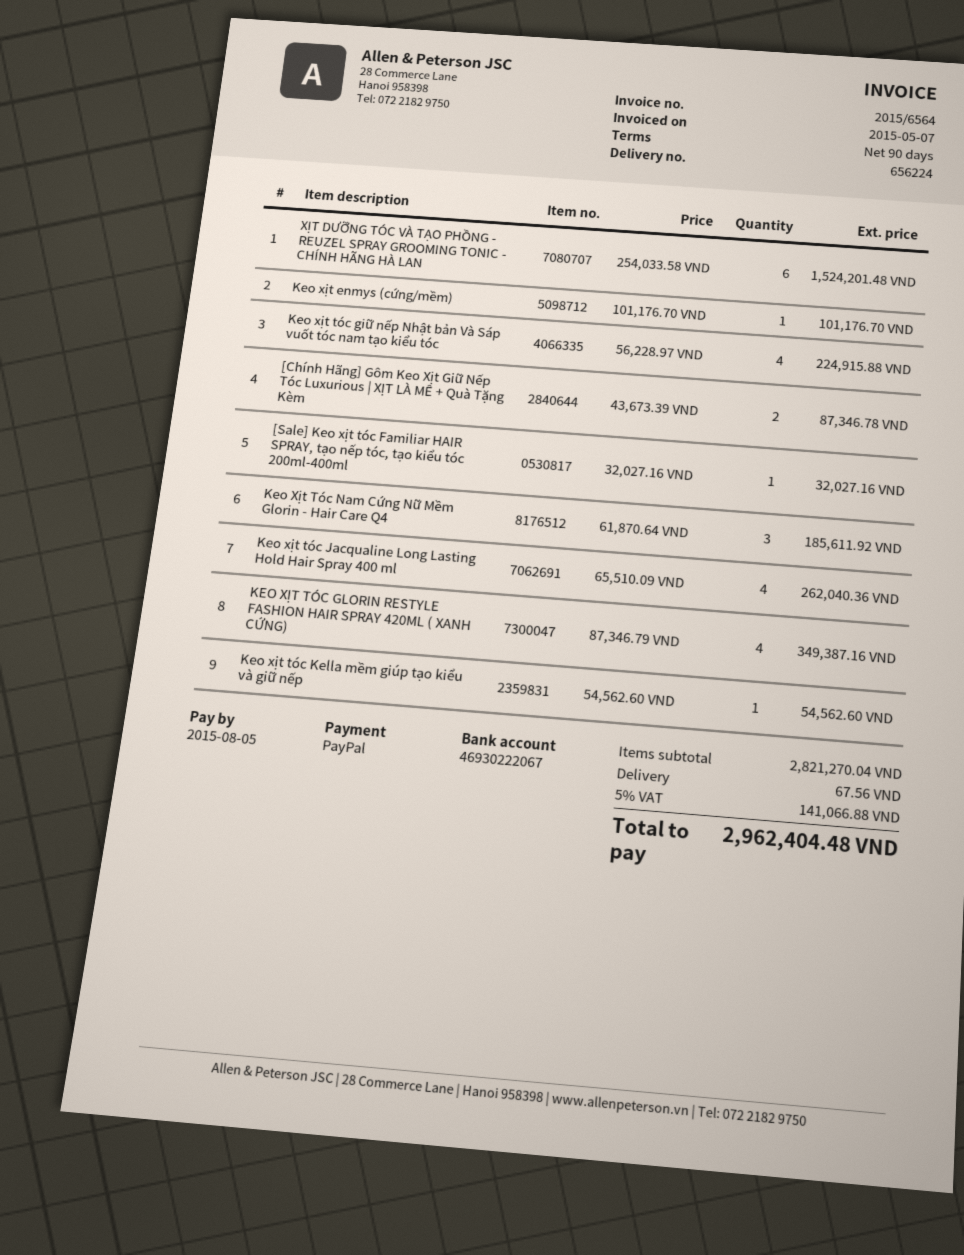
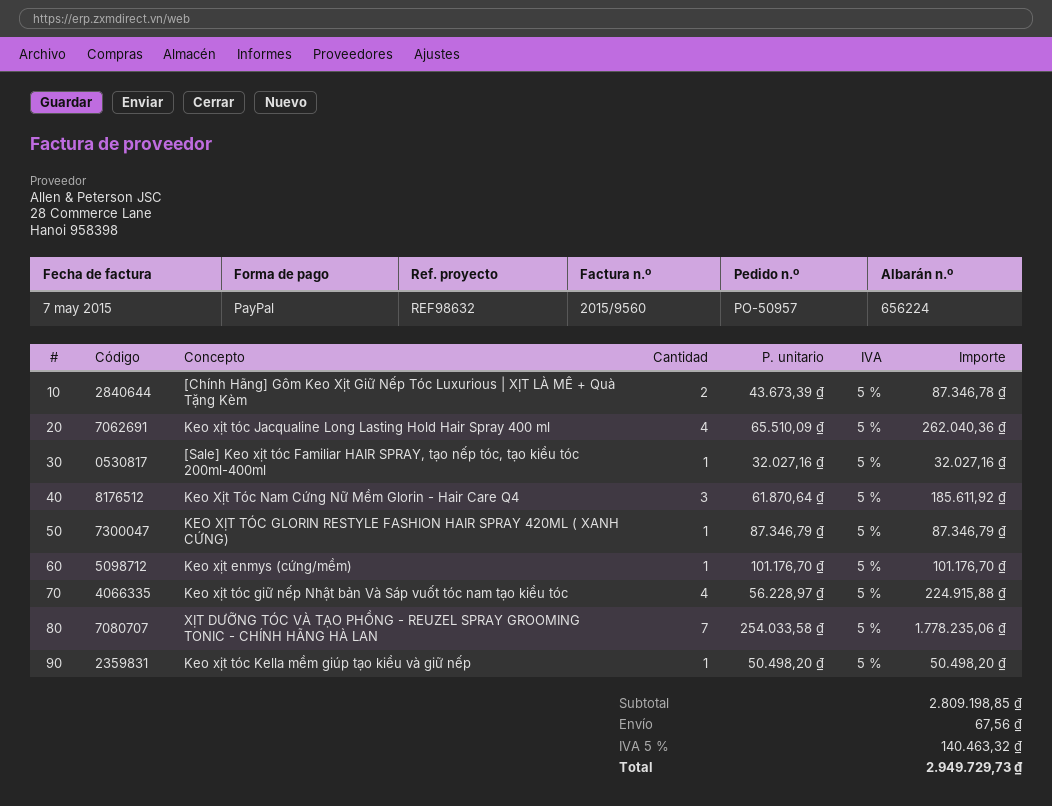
invoice number: 2015/6564 -> 2015/9560
XỊT DƯỠNG TÓC VÀ TẠO PHỒNG - REUZEL SPRAY GROOMING TONIC - CHÍNH HÃNG HÀ LAN: 6 x 254033.58 = 1524201.48 -> 7 x 254033.58 = 1778235.06
KEO XỊT TÓC GLORIN RESTYLE FASHION HAIR SPRAY 420ML ( XANH CỨNG): 4 x 87346.79 = 349387.16 -> 1 x 87346.79 = 87346.79
Keo xịt tóc Kella mềm giúp tạo kiểu và giữ nếp: 1 x 54562.60 = 54562.60 -> 1 x 50498.20 = 50498.20
subtotal: 2821270.04 -> 2809198.85
tax: 5% = 141066.88 -> 5% = 140463.32
total: 2962404.48 -> 2949729.73

